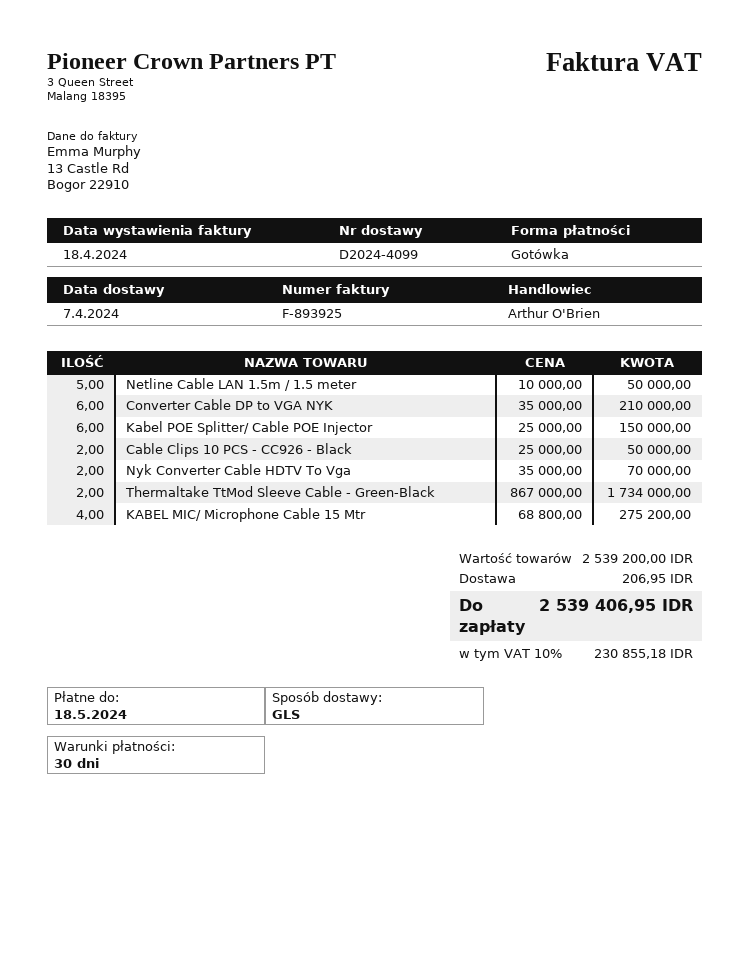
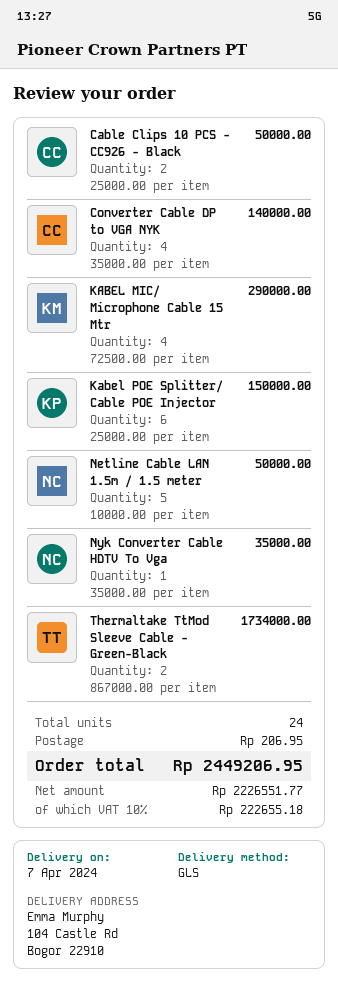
Converter Cable DP to VGA NYK: 6 x 35000.00 = 210000.00 -> 4 x 35000.00 = 140000.00
Nyk Converter Cable HDTV To Vga: 2 x 35000.00 = 70000.00 -> 1 x 35000.00 = 35000.00
KABEL MIC/ Microphone Cable 15 Mtr: 4 x 68800.00 = 275200.00 -> 4 x 72500.00 = 290000.00
tax: 10% = 230855.18 -> 10% = 222655.18
total: 2539406.95 -> 2449206.95

